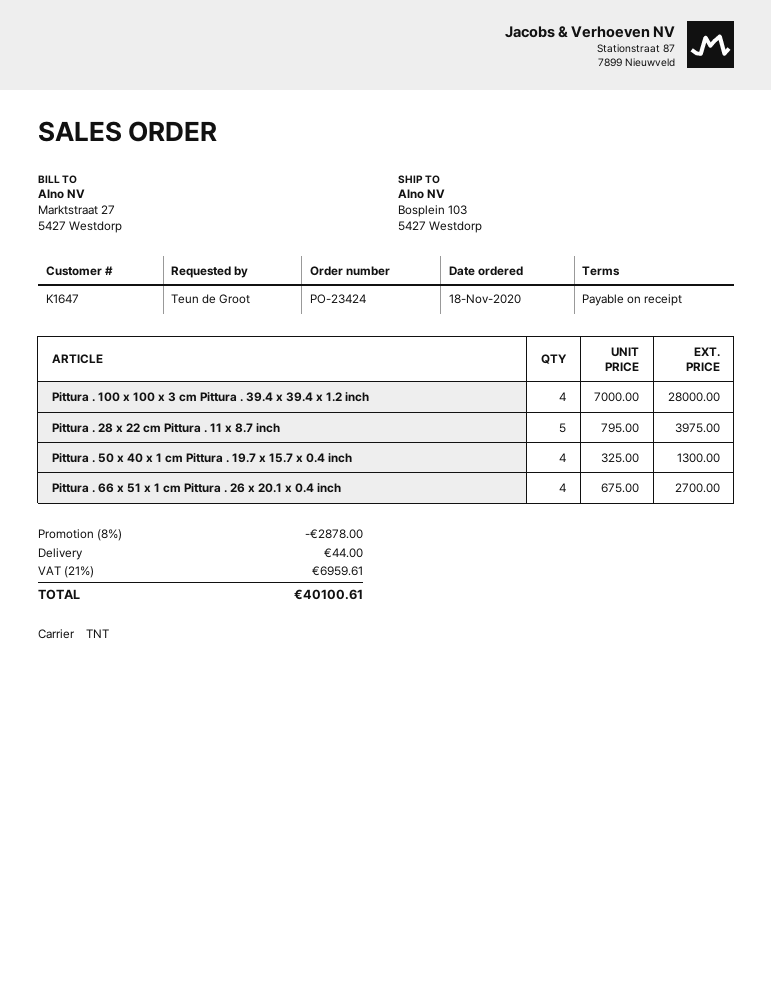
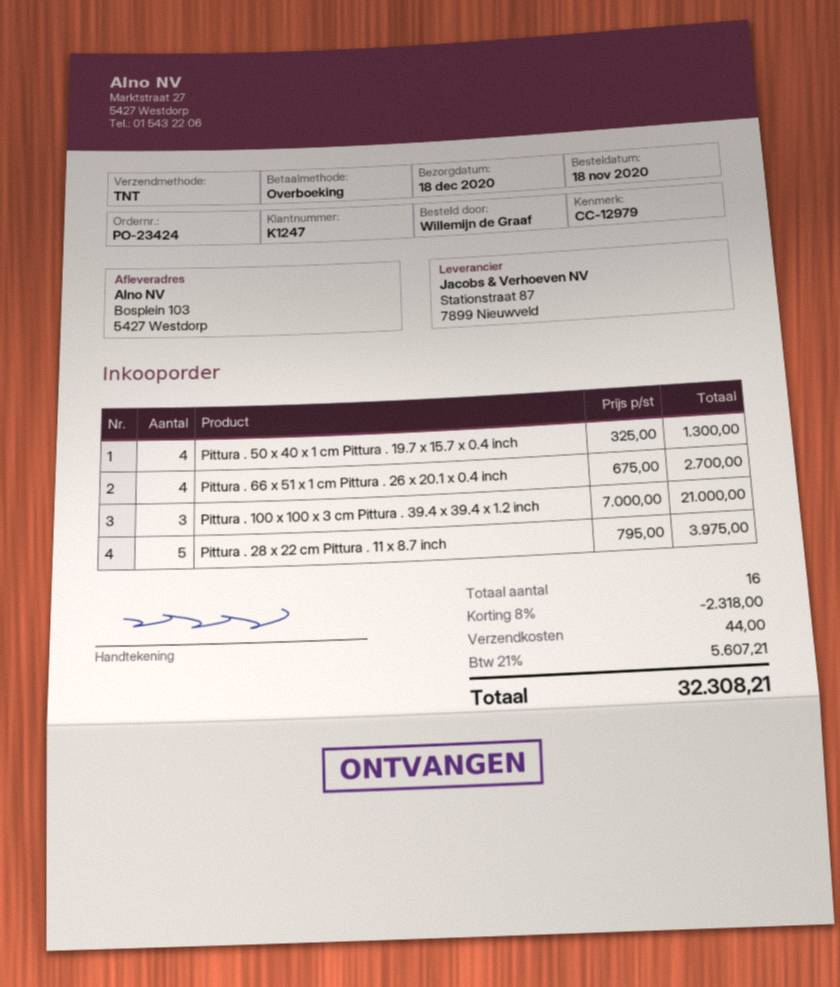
customer number: K1647 -> K1247
ordered by: Teun de Groot -> Willemijn de Graaf
Pittura . 100 x 100 x 3 cm Pittura . 39.4 x 39.4 x 1.2 inch: 4 x 7000.00 = 28000.00 -> 3 x 7000.00 = 21000.00
discount: 8% = 2878.00 -> 8% = 2318.00
tax: 21% = 6959.61 -> 21% = 5607.21
total: 40100.61 -> 32308.21

